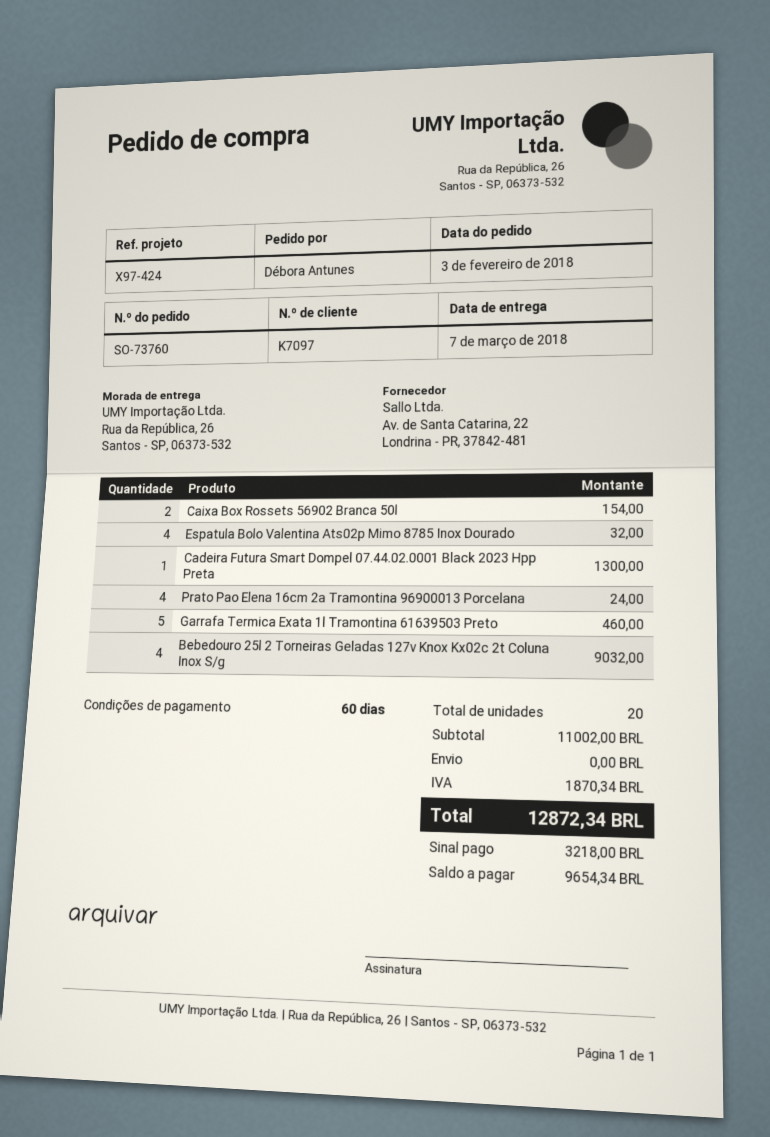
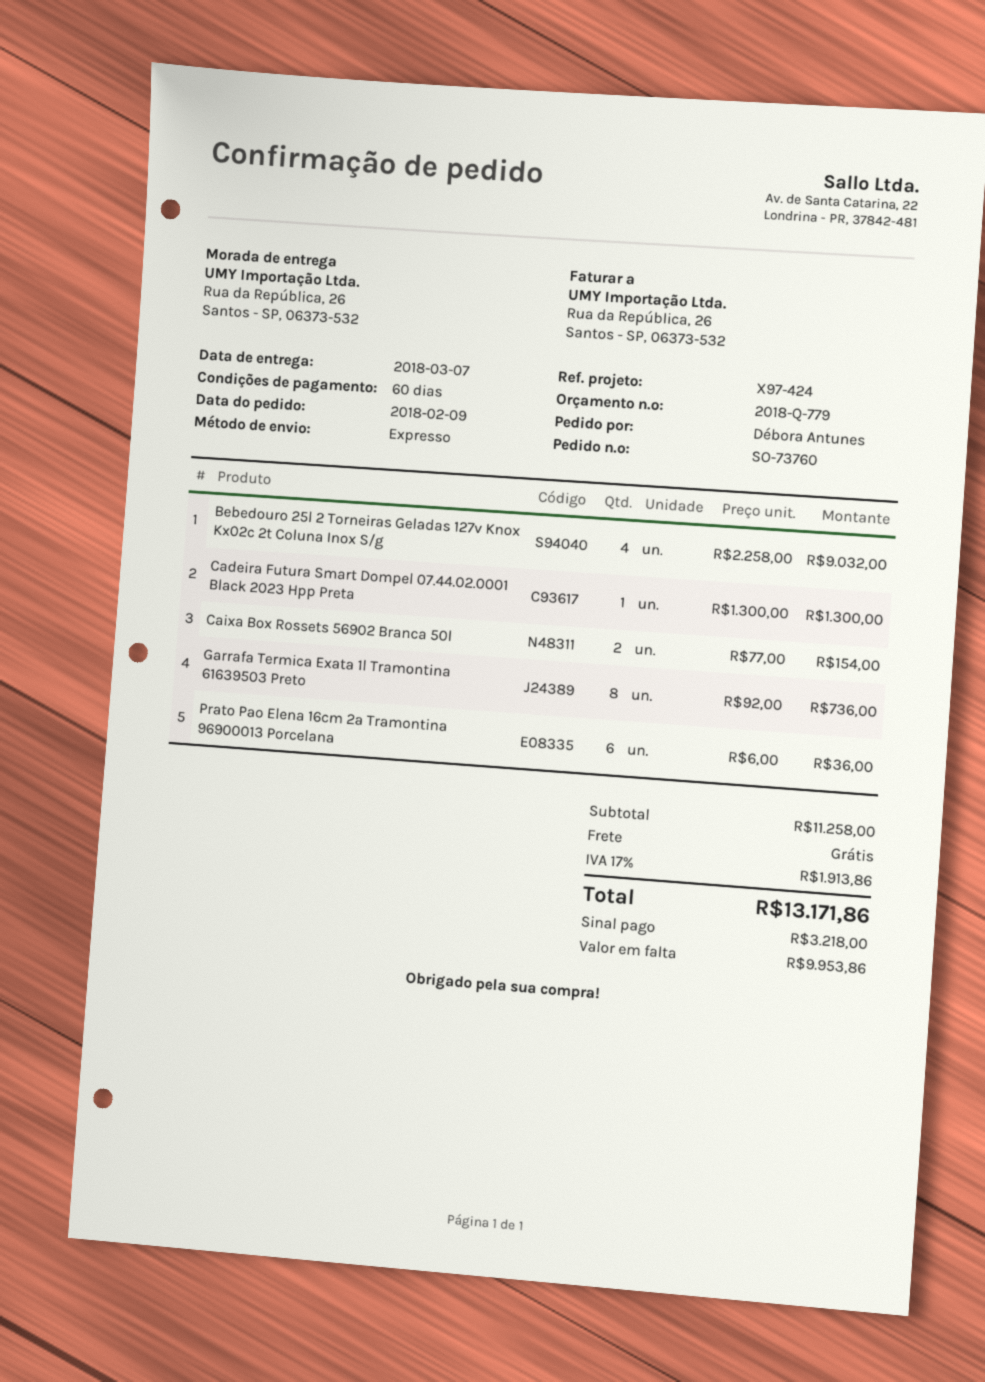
order date: 2018-02-03 -> 2018-02-09
Espatula Bolo Valentina Ats02p Mimo 8785 Inox Dourado: 4 for 32.00 -> none
Prato Pao Elena 16cm 2a Tramontina 96900013 Porcelana: 4 for 24.00 -> 6 for 36.00
Garrafa Termica Exata 1l Tramontina 61639503 Preto: 5 for 460.00 -> 8 for 736.00
subtotal: 11002.00 -> 11258.00
tax: 1870.34 -> 1913.86
total: 12872.34 -> 13171.86
balance: 9654.34 -> 9953.86

